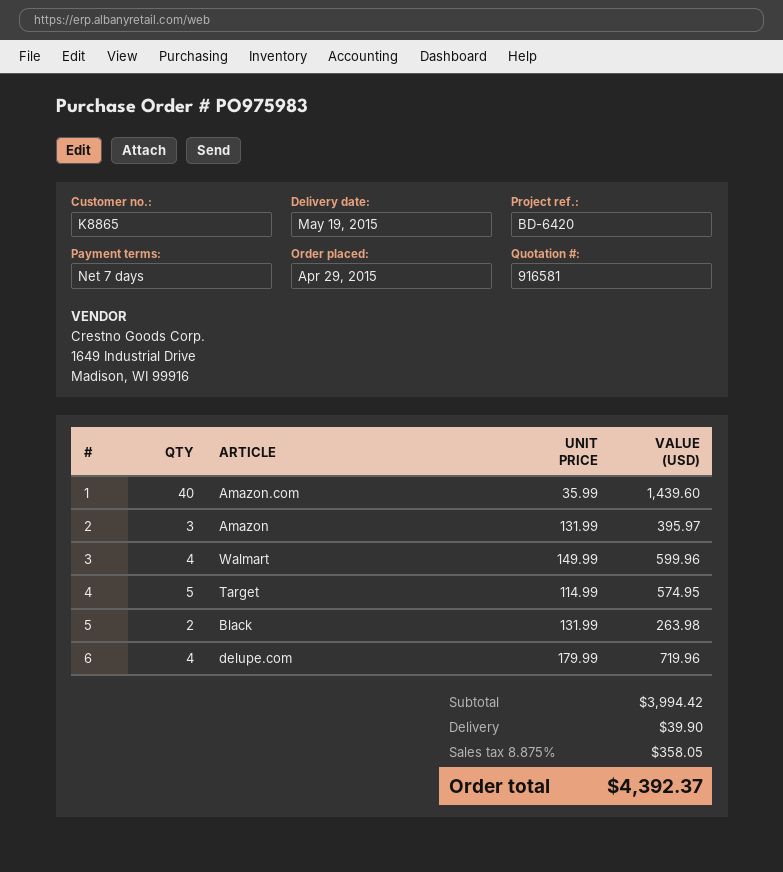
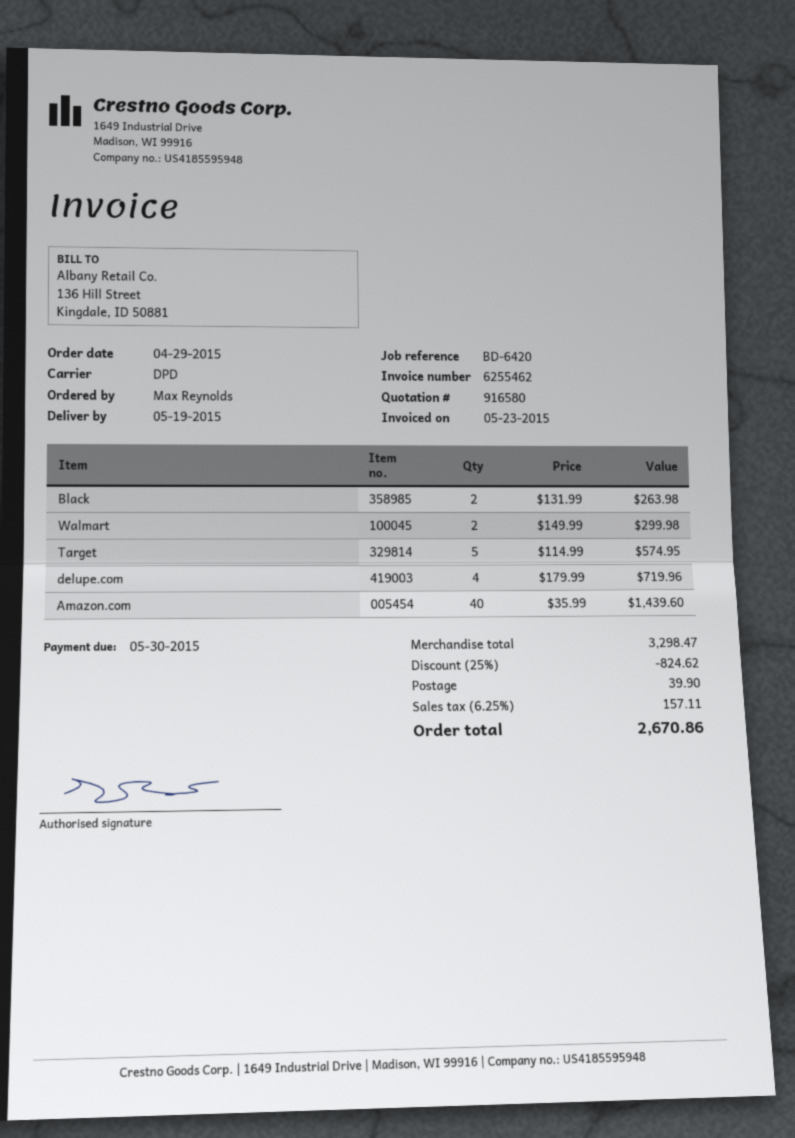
quote number: 916581 -> 916580
Amazon: 3 x 131.99 = 395.97 -> none
Walmart: 4 x 149.99 = 599.96 -> 2 x 149.99 = 299.98
subtotal: 3994.42 -> 3298.47
discount: none -> 25% = 824.62
tax: 8.875% = 358.05 -> 6.25% = 157.11
total: 4392.37 -> 2670.86

